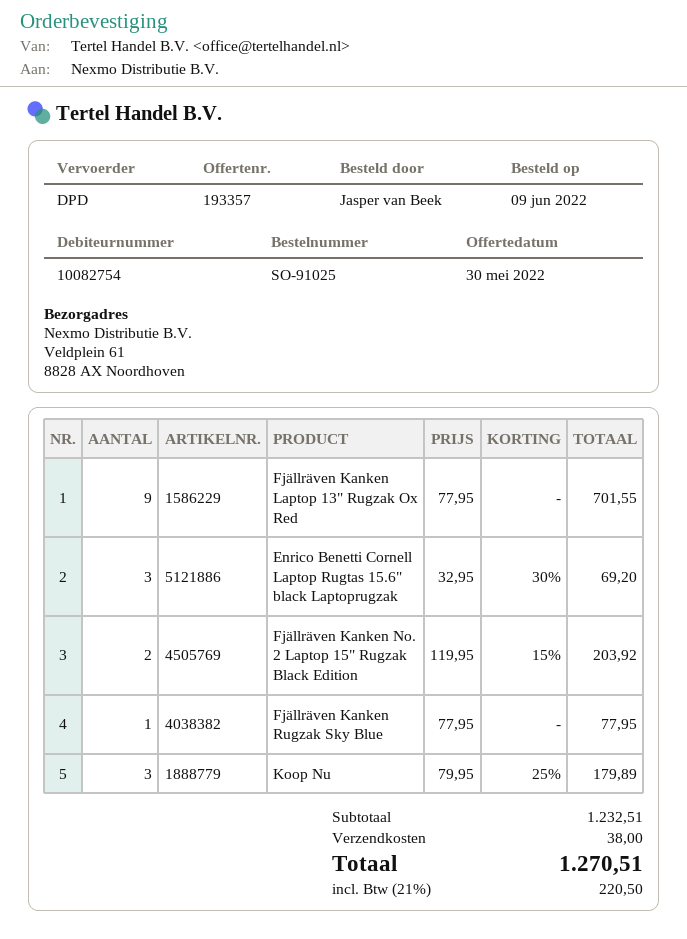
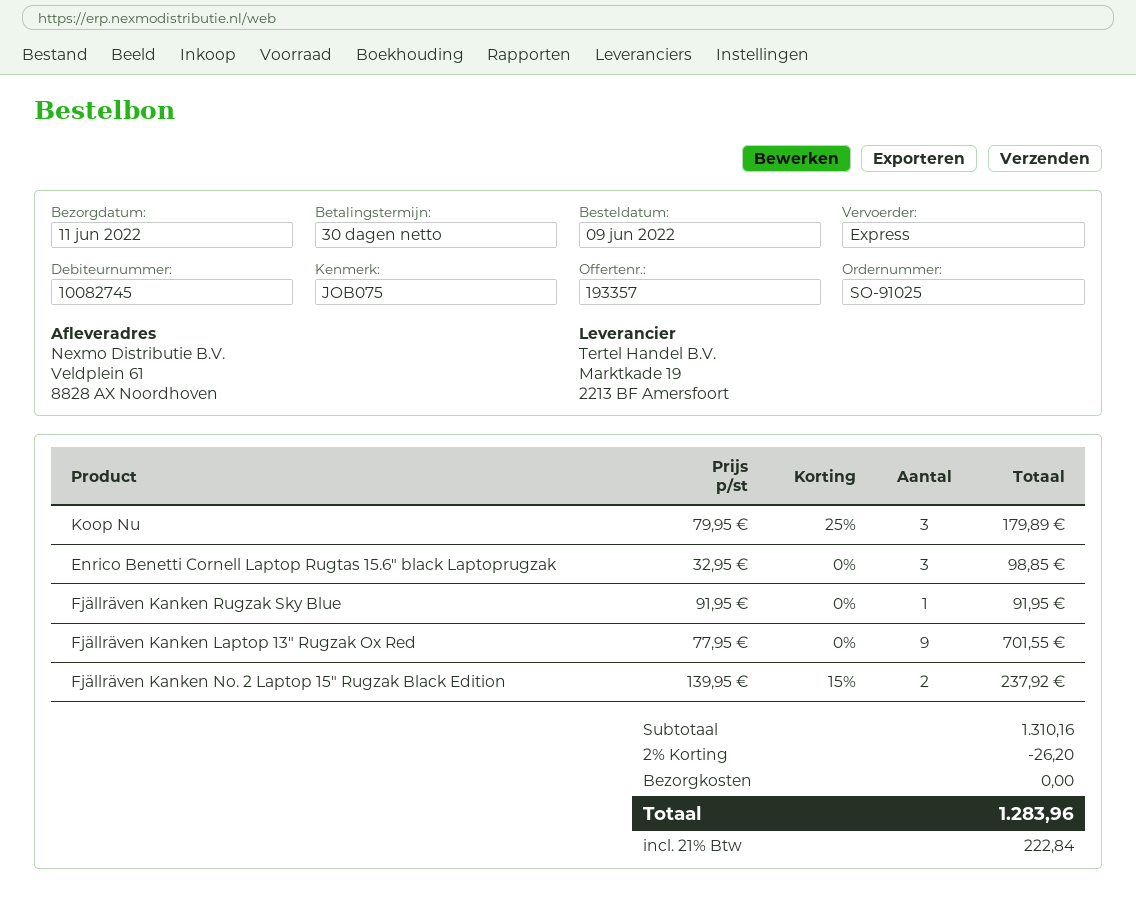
customer number: 10082754 -> 10082745
shipping method: DPD -> express
Enrico Benetti Cornell Laptop Rugtas 15.6" black Laptoprugzak: 3 x 32.95 - 30% = 69.20 -> 3 x 32.95 = 98.85
Fjällräven Kanken No. 2 Laptop 15" Rugzak Black Edition: 2 x 119.95 - 15% = 203.92 -> 2 x 139.95 - 15% = 237.92
Fjällräven Kanken Rugzak Sky Blue: 1 x 77.95 = 77.95 -> 1 x 91.95 = 91.95
subtotal: 1232.51 -> 1310.16
discount: none -> 2% = 26.20
shipping: 38.00 -> 0.00
tax: 21% = 220.50 -> 21% = 222.84
total: 1270.51 -> 1283.96

